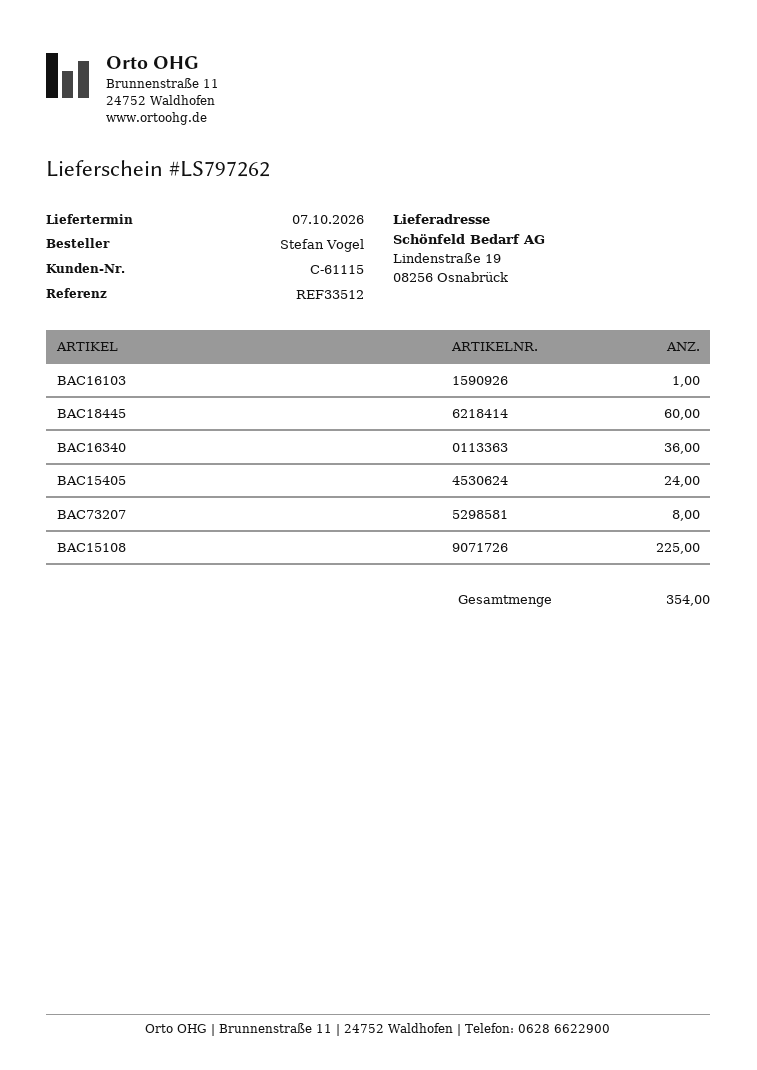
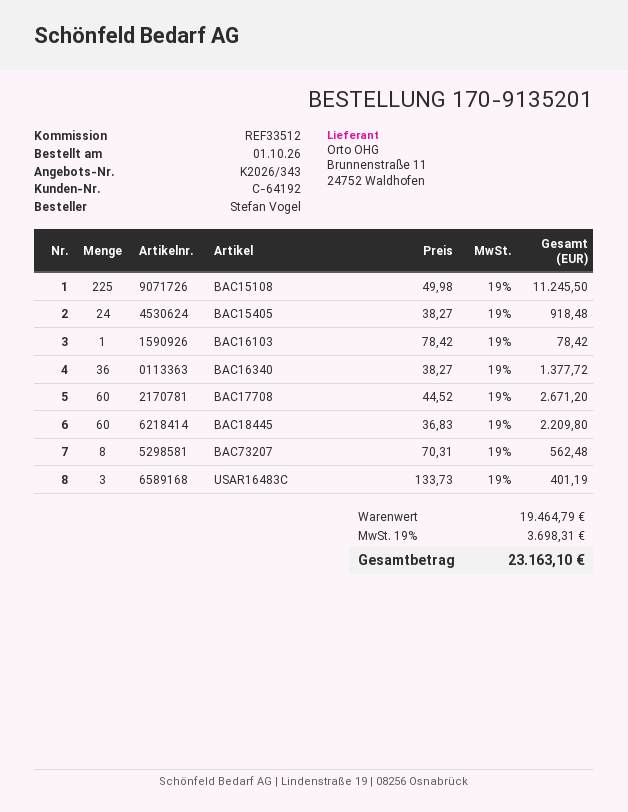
customer number: C-61115 -> C-64192
BAC17708: none -> 60
USAR16483C: none -> 3

